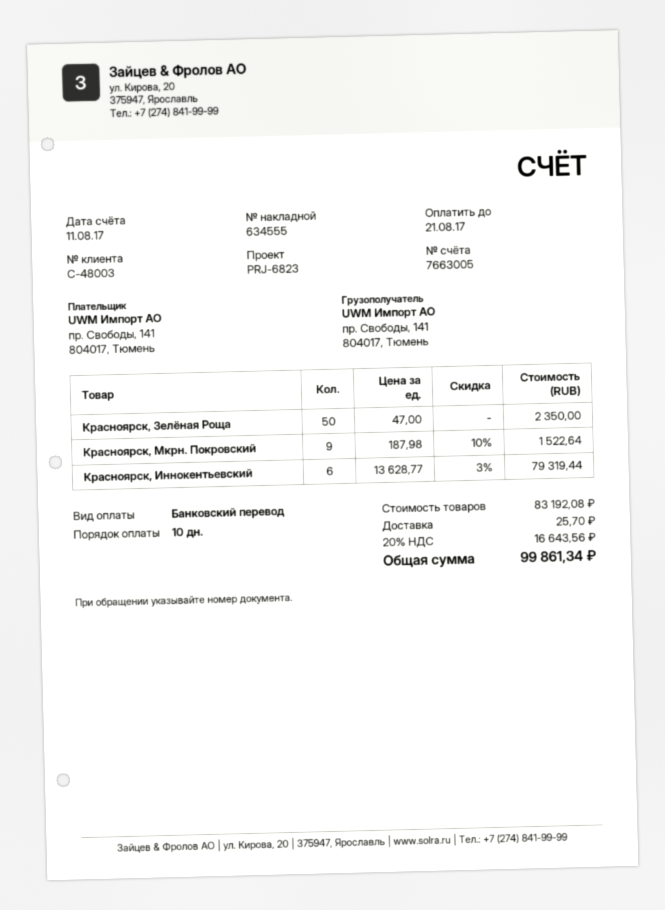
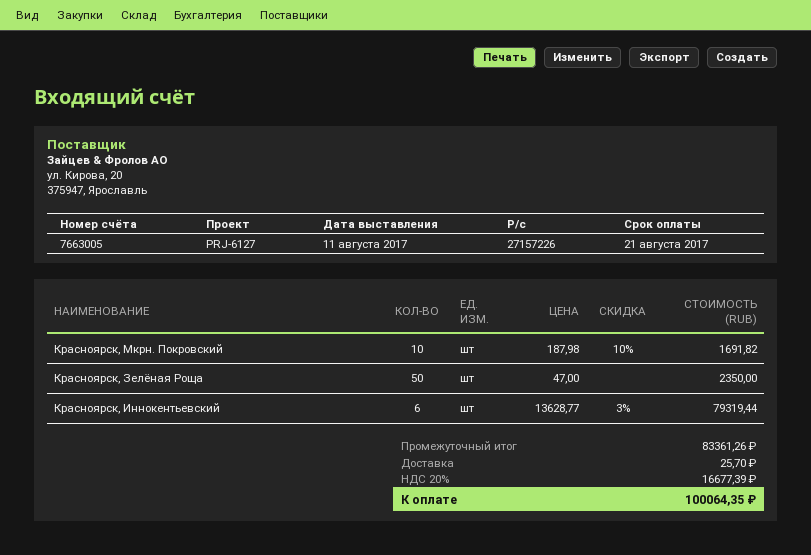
reference: PRJ-6823 -> PRJ-6127
Красноярск, Мкрн. Покровский: 9 x 187.98 - 10% = 1522.64 -> 10 x 187.98 - 10% = 1691.82
subtotal: 83192.08 -> 83361.26
tax: 20% = 16643.56 -> 20% = 16677.39
total: 99861.34 -> 100064.35

